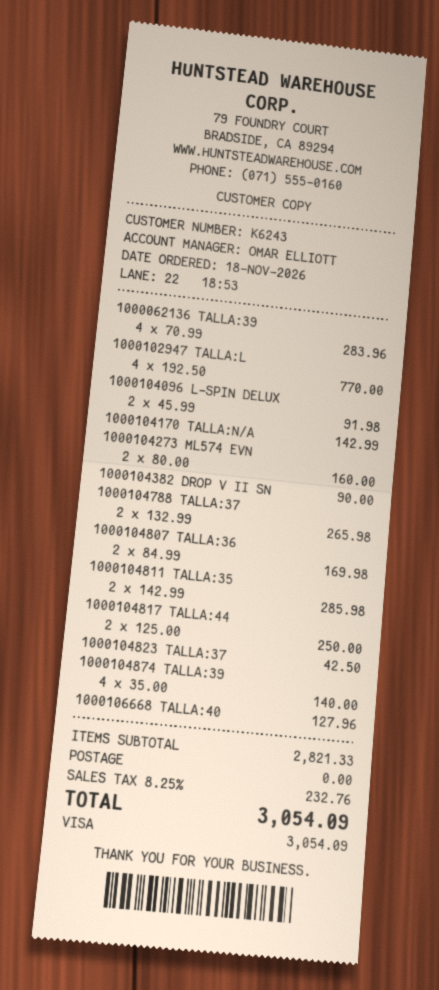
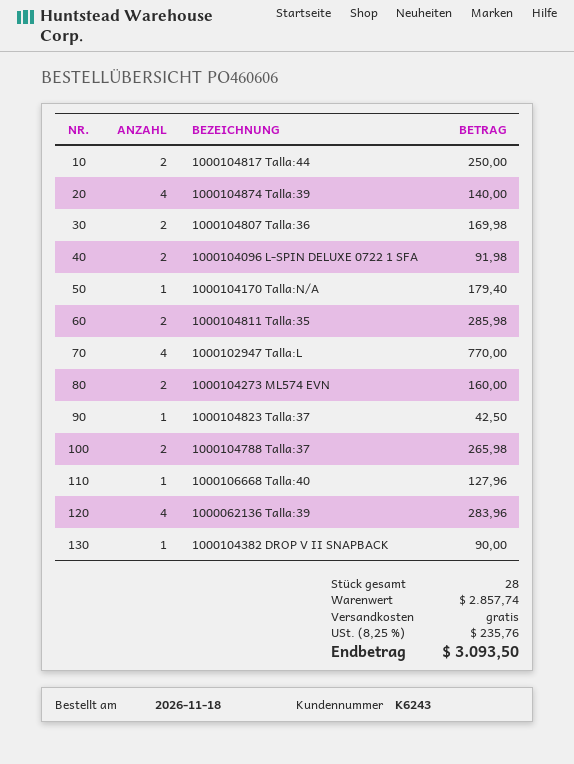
1000104170 TALLA:N/A: 1 for 142.99 -> 1 for 179.40
subtotal: 2821.33 -> 2857.74
tax: 8.25% = 232.76 -> 8.25% = 235.76
total: 3054.09 -> 3093.50

